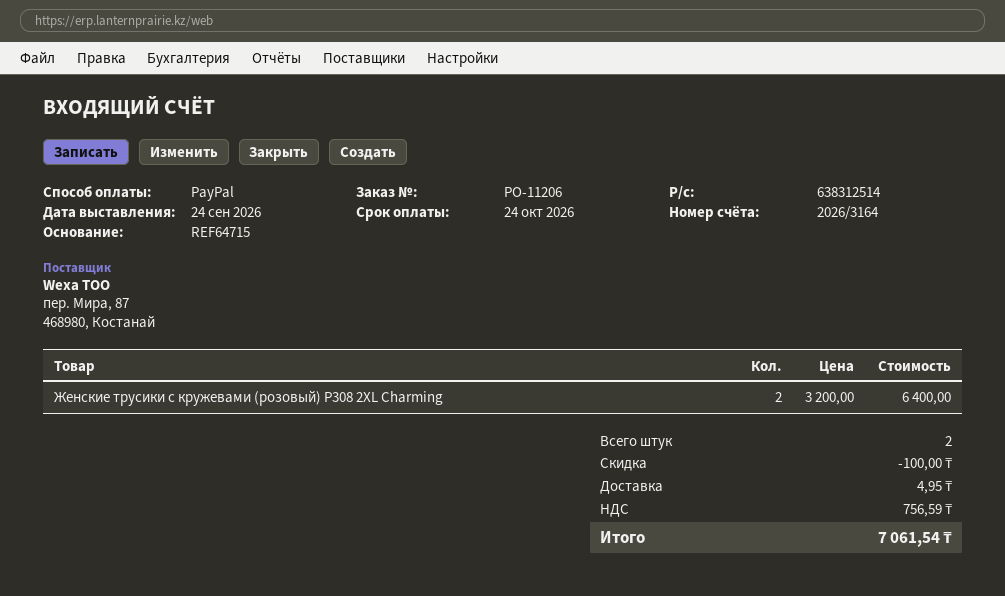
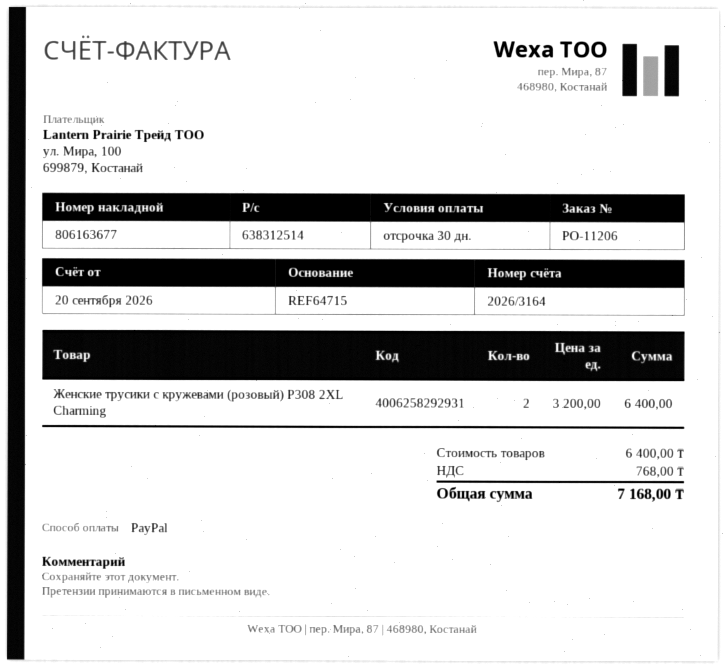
invoice date: 2026-09-24 -> 2026-09-20
discount: 100.00 -> none
shipping: 4.95 -> none
tax: 756.59 -> 768.00
total: 7061.54 -> 7168.00

